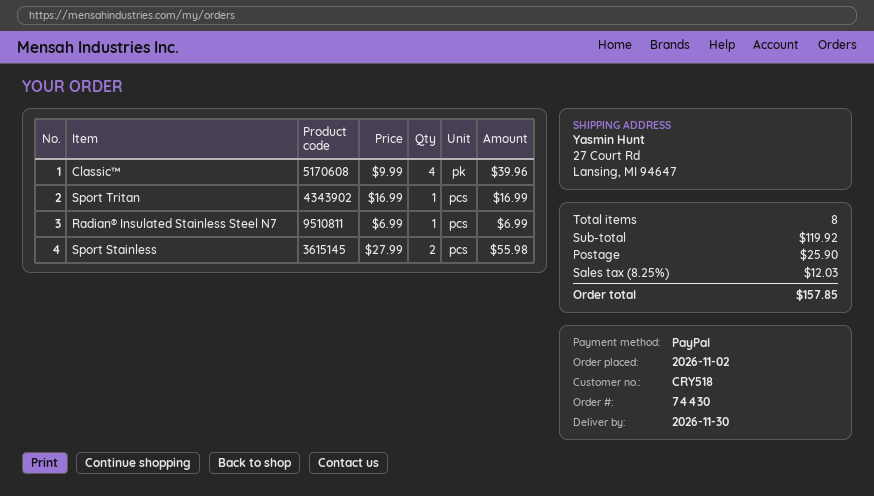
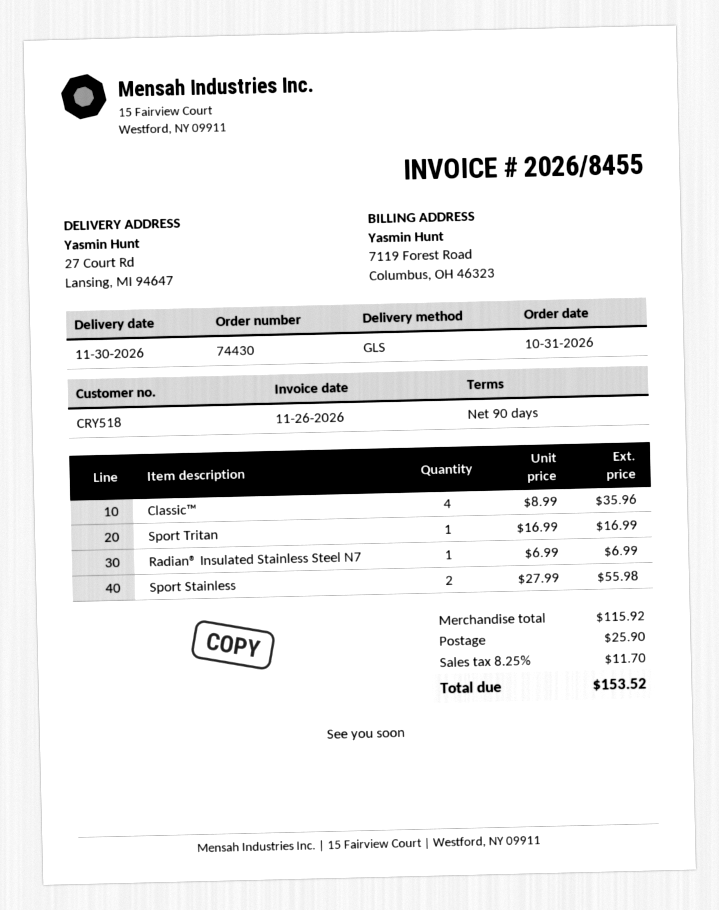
order date: 2026-11-02 -> 2026-10-31
Classic™: 4 x 9.99 = 39.96 -> 4 x 8.99 = 35.96
subtotal: 119.92 -> 115.92
tax: 8.25% = 12.03 -> 8.25% = 11.70
total: 157.85 -> 153.52

